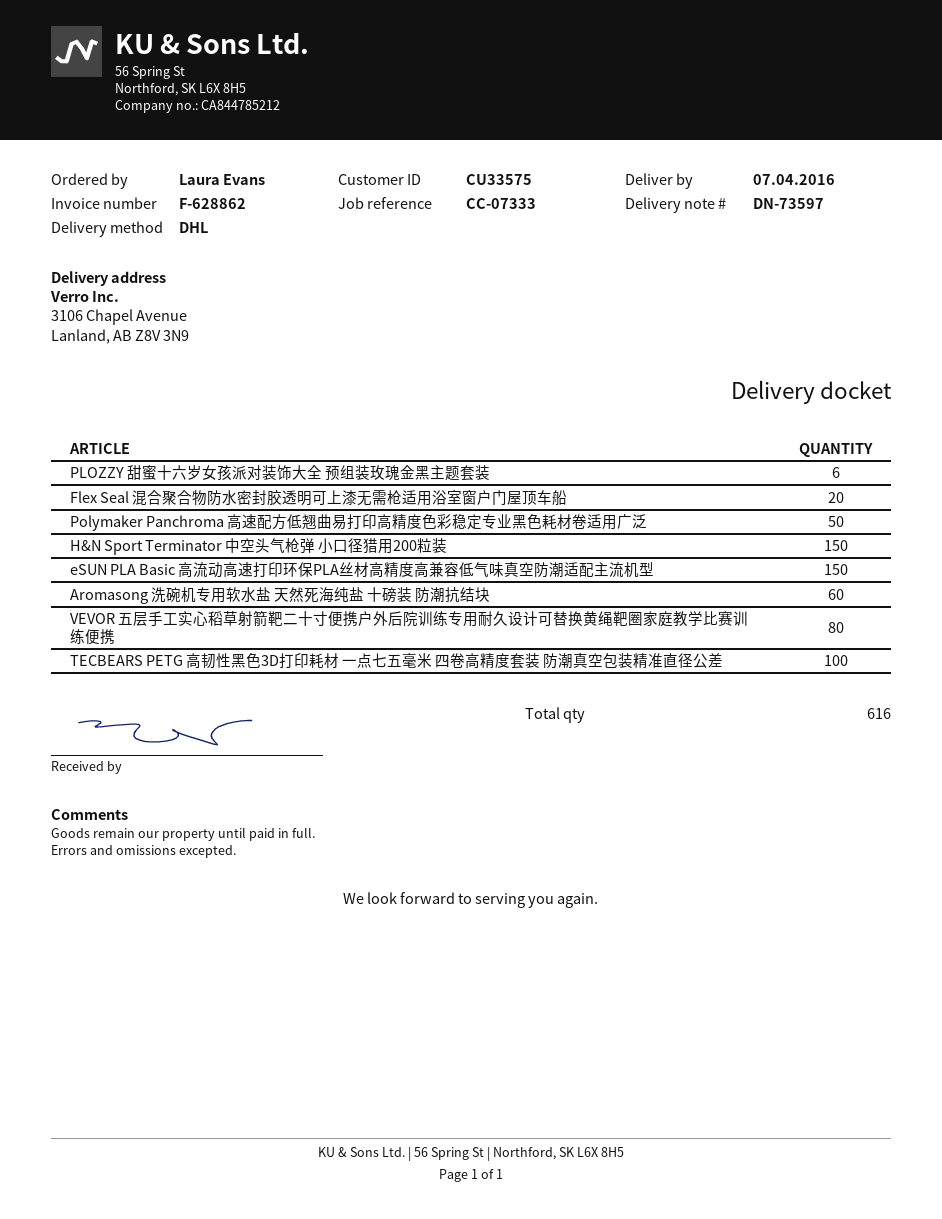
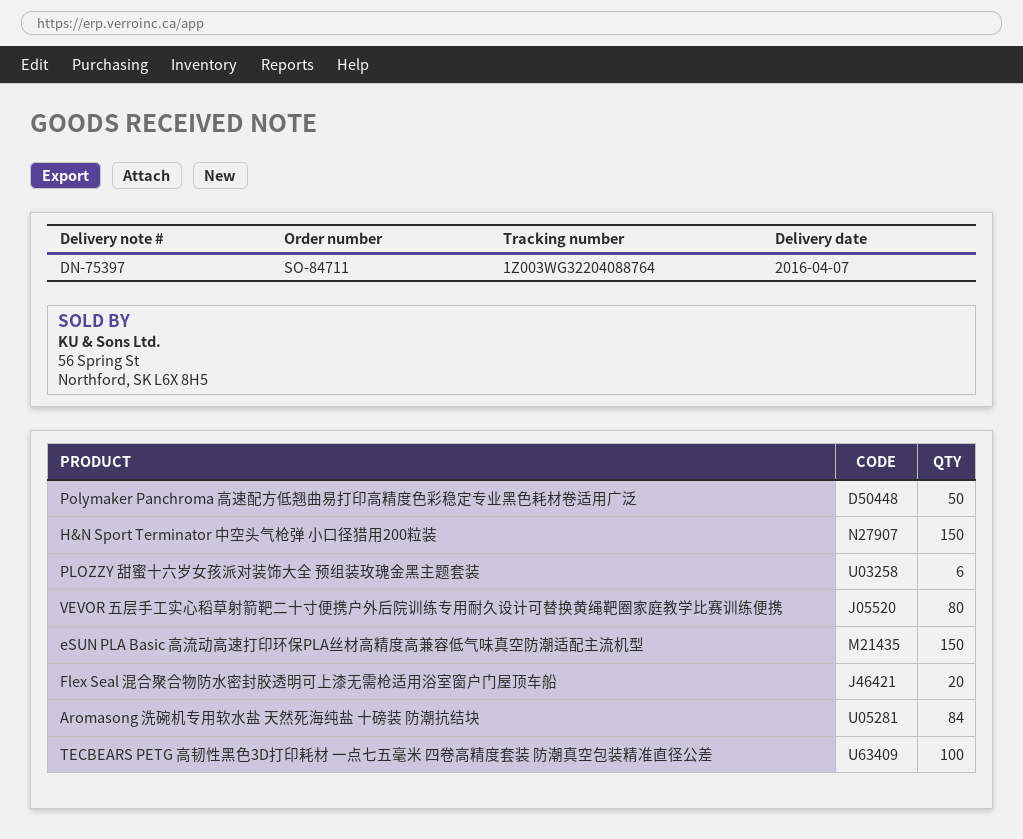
delivery note number: DN-73597 -> DN-75397
Aromasong 洗碗机专用软水盐 天然死海纯盐 十磅装 防潮抗结块: 60 -> 84

